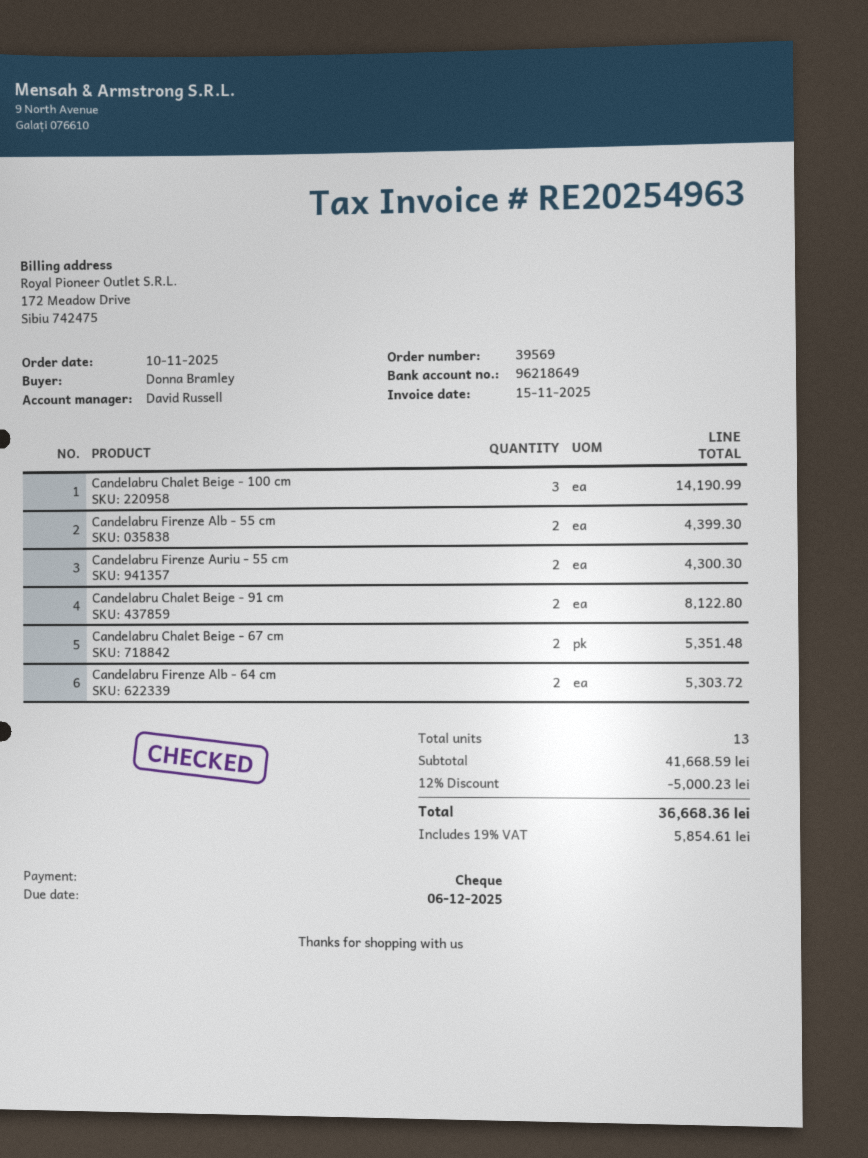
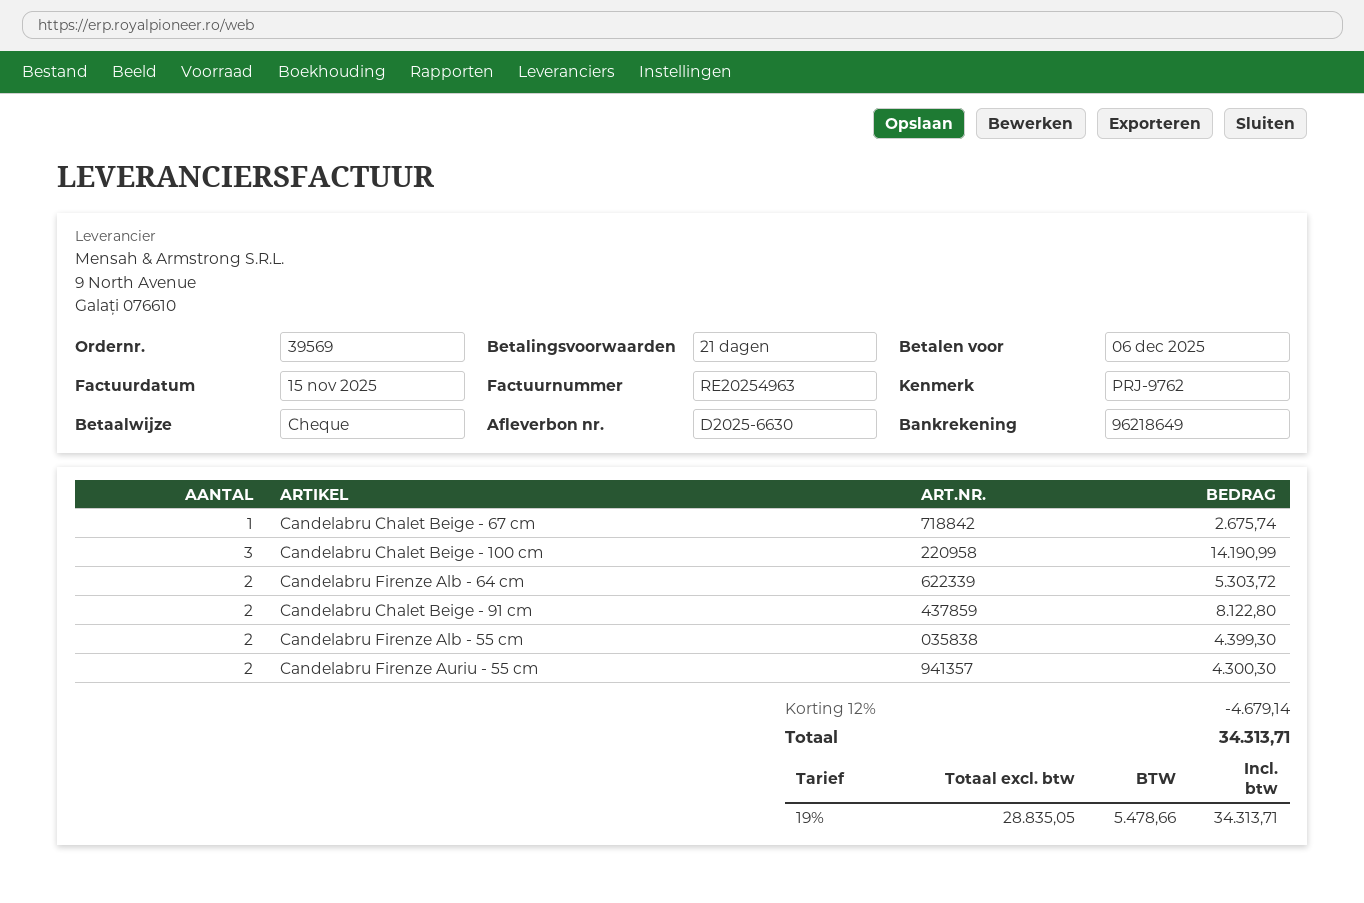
Candelabru Chalet Beige - 67 cm: 2 for 5351.48 -> 1 for 2675.74
discount: 12% = 5000.23 -> 12% = 4679.14
tax: 19% = 5854.61 -> 19% = 5478.66
total: 36668.36 -> 34313.71

